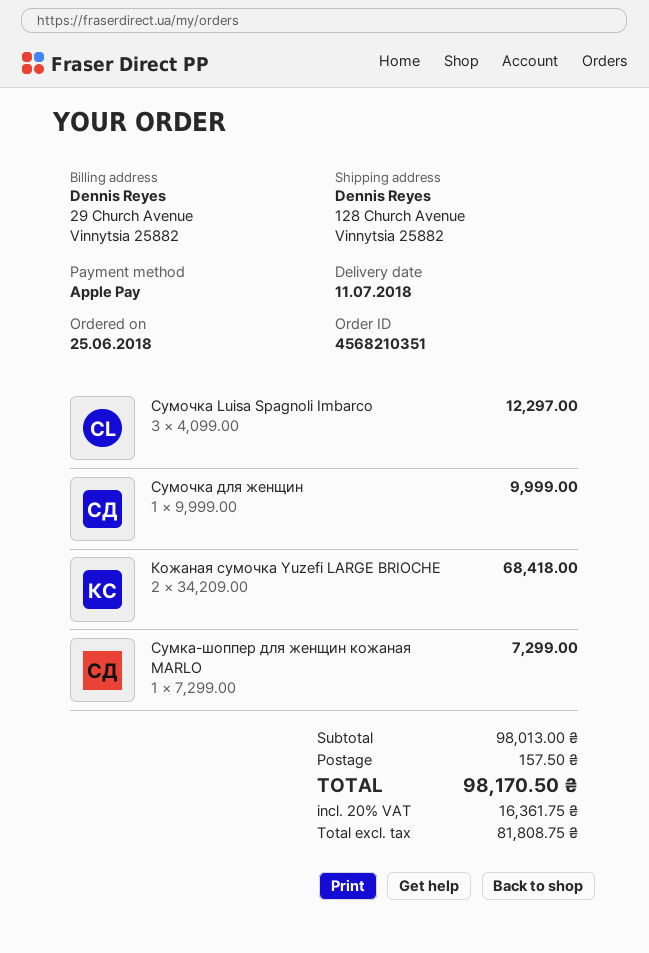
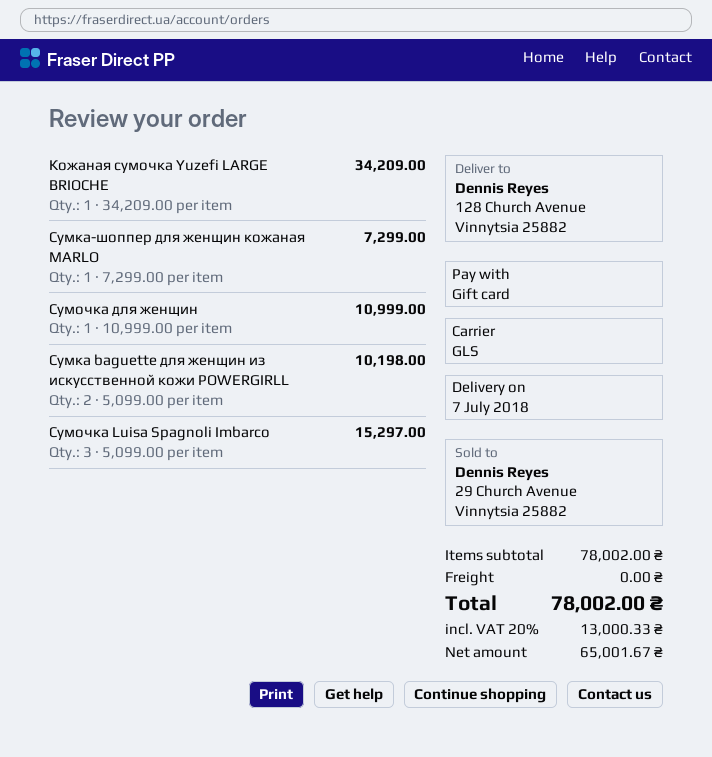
delivery date: 2018-07-11 -> 2018-07-07
payment method: Apple Pay -> gift card
Сумочка Luisa Spagnoli Imbarco: 3 x 4099.00 = 12297.00 -> 3 x 5099.00 = 15297.00
Сумочка для женщин: 1 x 9999.00 = 9999.00 -> 1 x 10999.00 = 10999.00
Кожаная сумочка Yuzefi LARGE BRIOCHE: 2 x 34209.00 = 68418.00 -> 1 x 34209.00 = 34209.00
Сумка baguette для женщин из искусственной кожи POWERGIRLL: none -> 2 x 5099.00 = 10198.00
subtotal: 98013.00 -> 78002.00
shipping: 157.50 -> 0.00
net: 81808.75 -> 65001.67
tax: 20% = 16361.75 -> 20% = 13000.33
total: 98170.50 -> 78002.00

